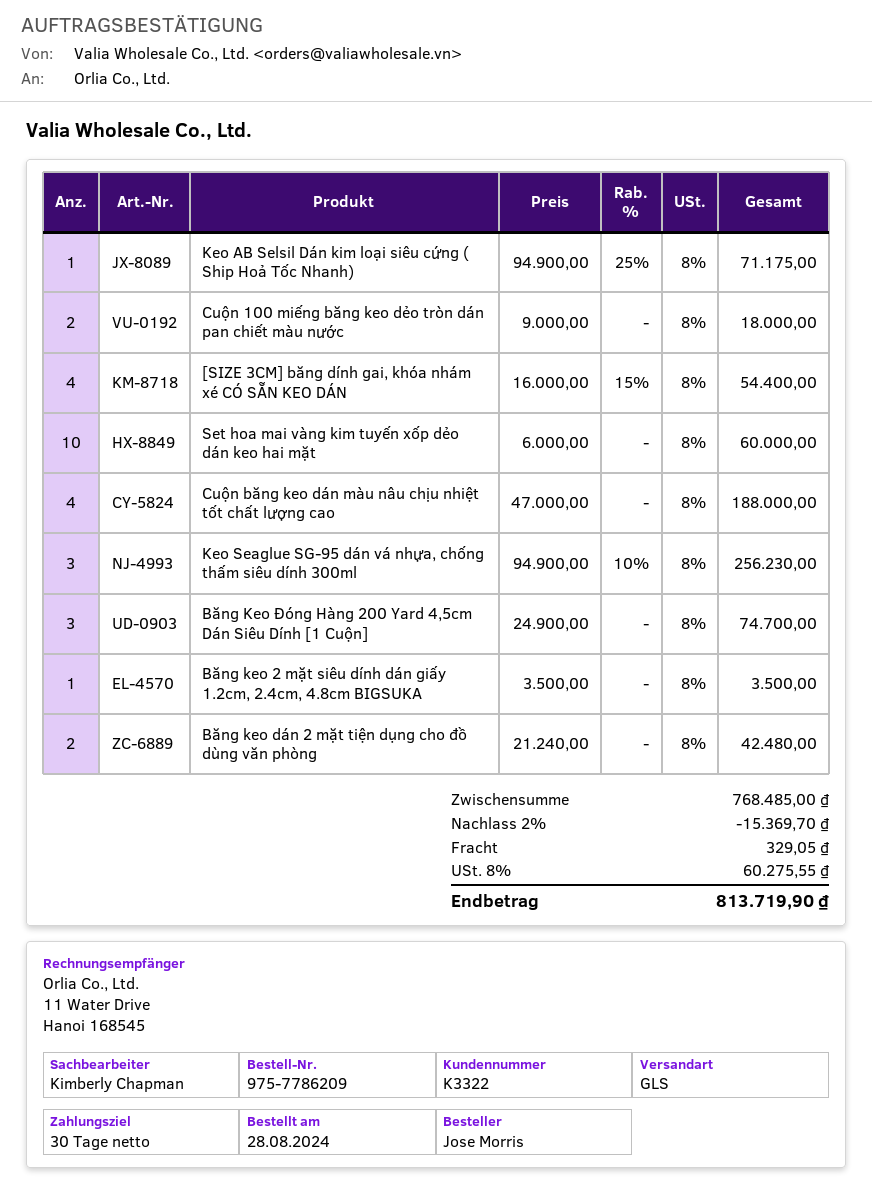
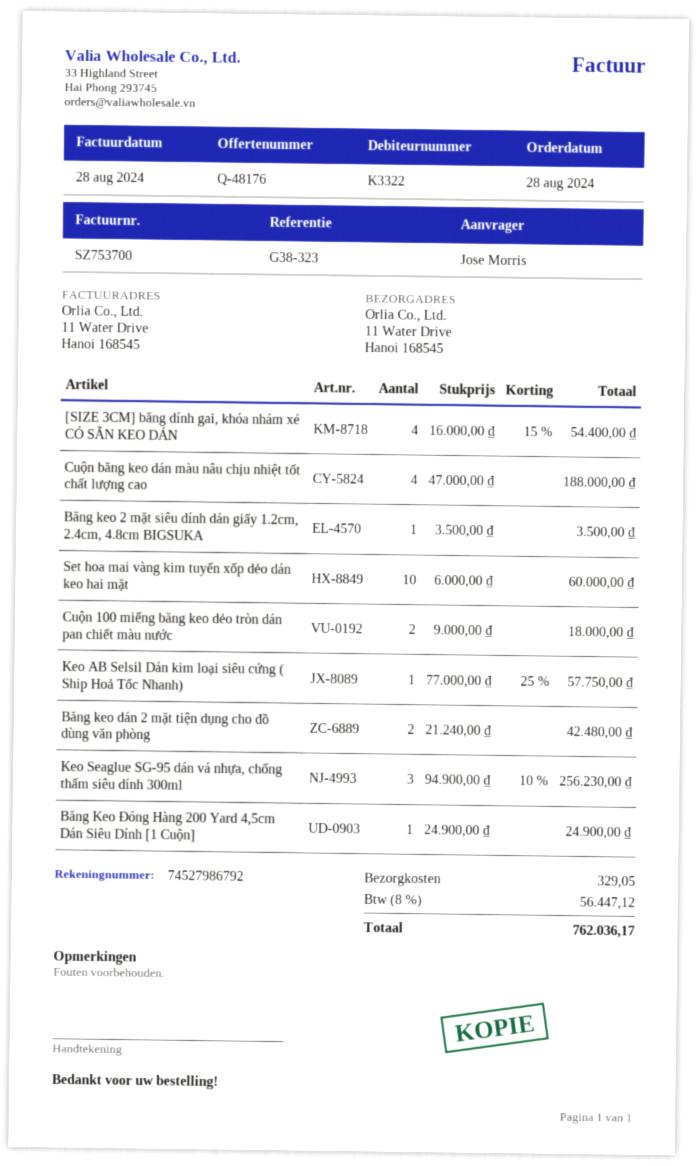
Keo AB Selsil Dán kim loại siêu cứng ( Ship Hoả Tốc Nhanh): 1 x 94900.00 - 25% = 71175.00 -> 1 x 77000.00 - 25% = 57750.00
Băng Keo Đóng Hàng 200 Yard 4,5cm Dán Siêu Dính [1 Cuộn]: 3 x 24900.00 = 74700.00 -> 1 x 24900.00 = 24900.00
discount: 2% = 15369.70 -> none
tax: 8% = 60275.55 -> 8% = 56447.12
total: 813719.90 -> 762036.17

